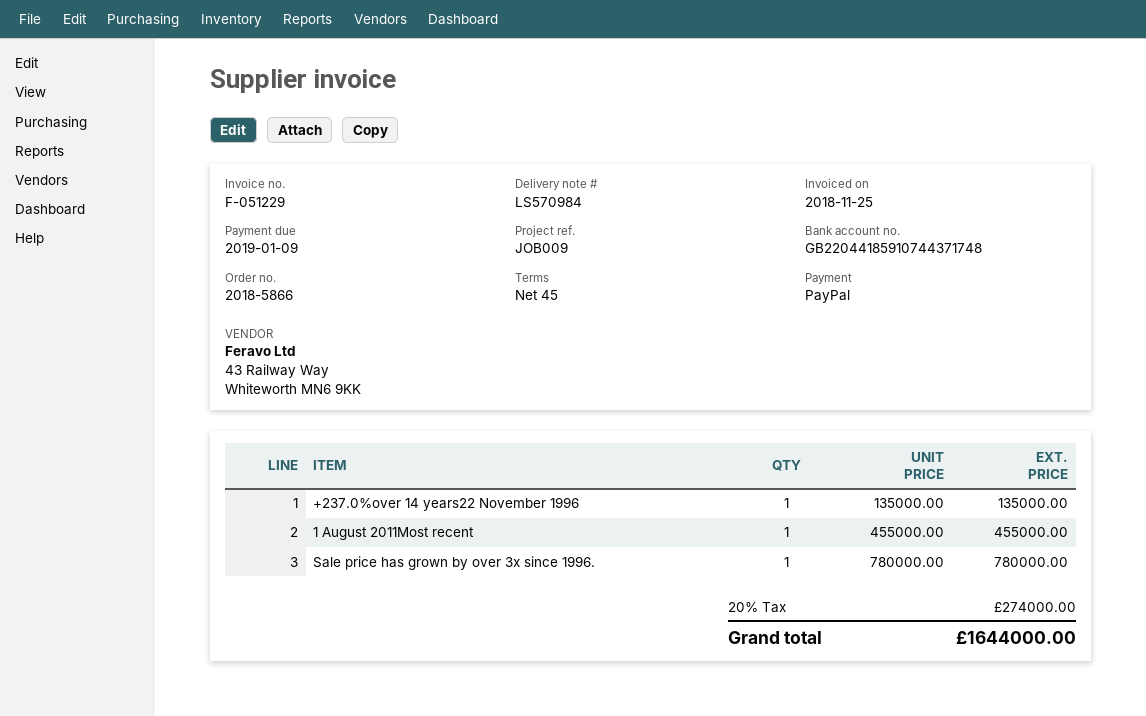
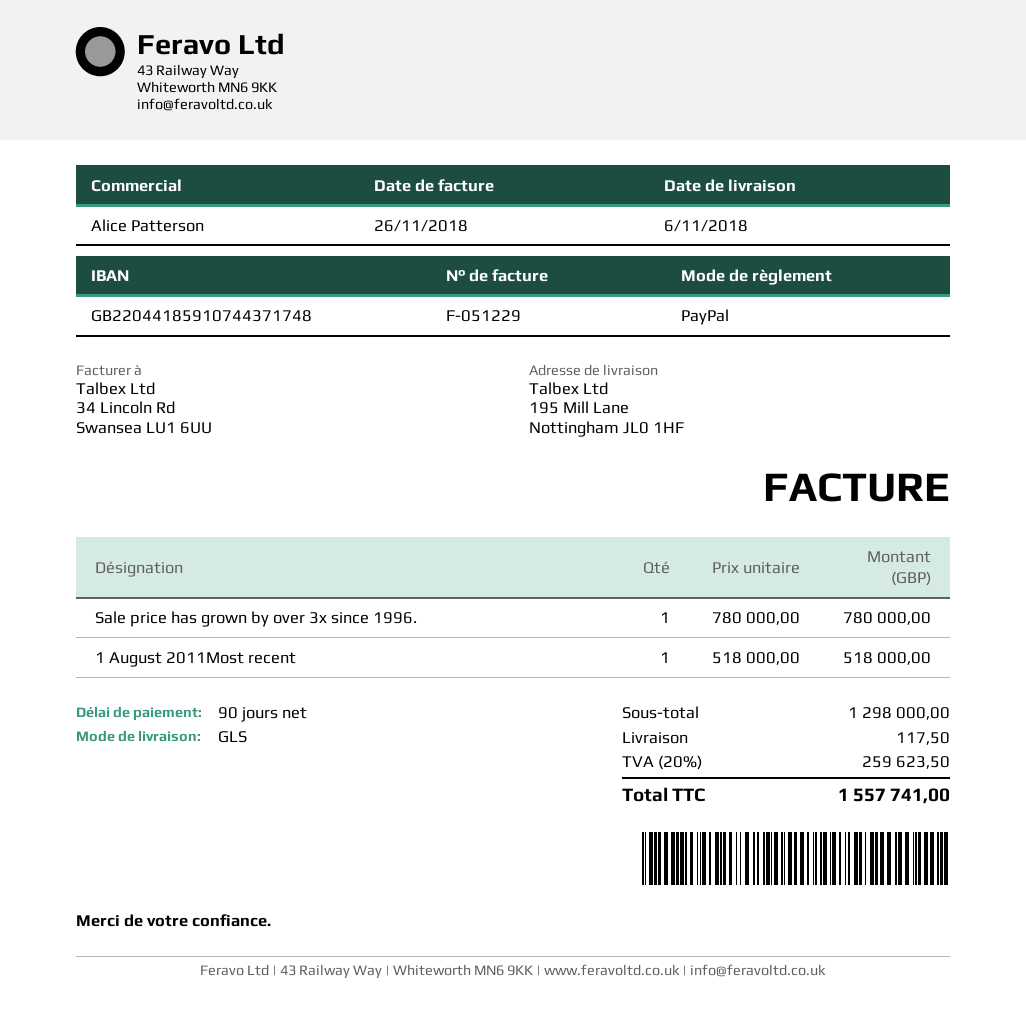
invoice date: 2018-11-25 -> 2018-11-26
payment terms: 45 days -> 90 days
+237.0%over 14 years22 November 1996: 1 x 135000.00 = 135000.00 -> none
1 August 2011Most recent: 1 x 455000.00 = 455000.00 -> 1 x 518000.00 = 518000.00
shipping: none -> 117.50
tax: 20% = 274000.00 -> 20% = 259623.50
total: 1644000.00 -> 1557741.00

